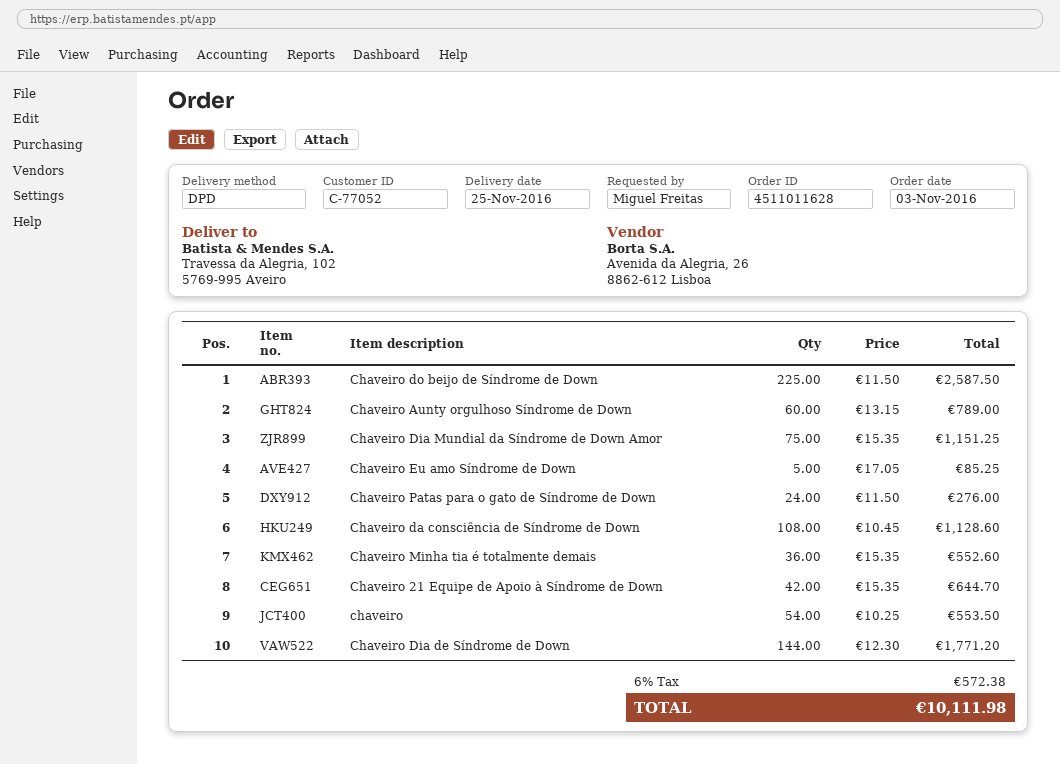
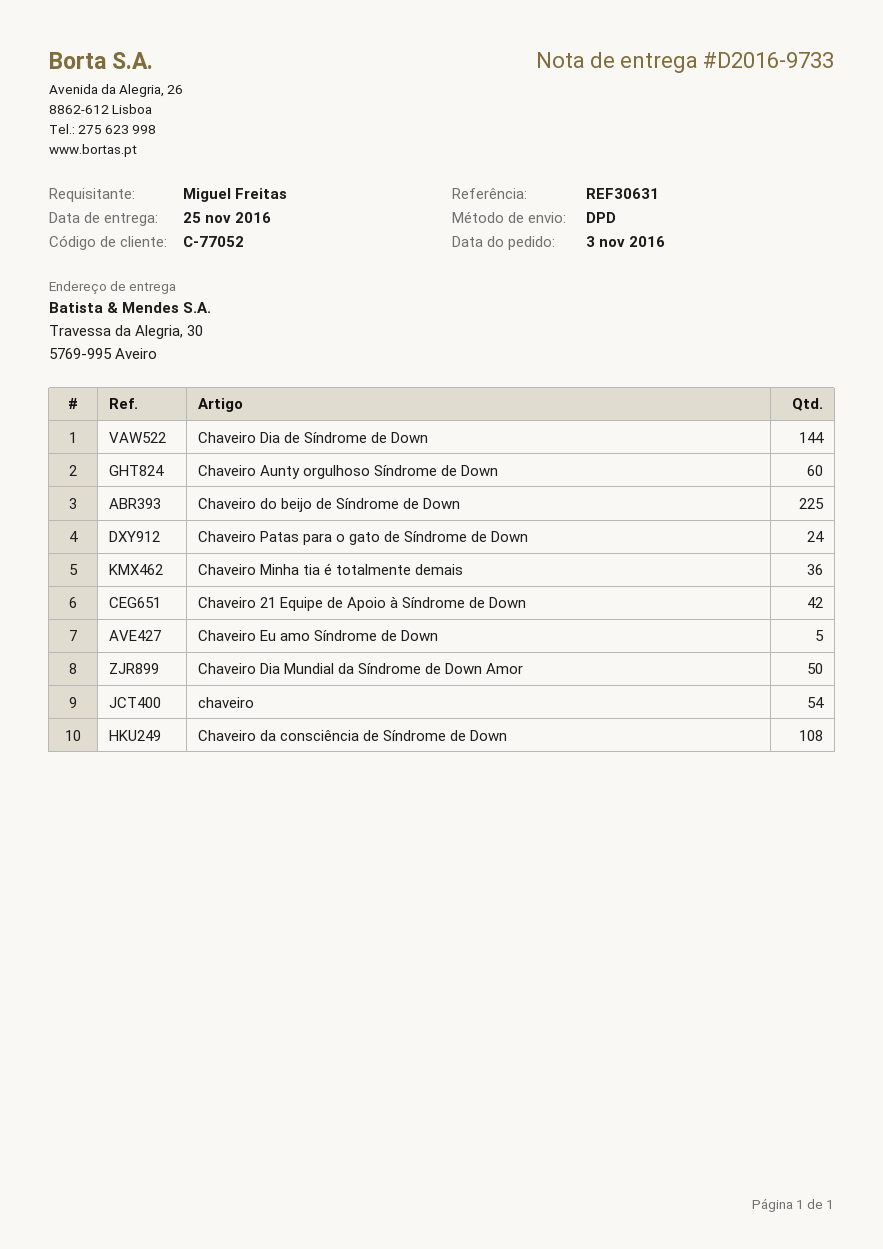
ship to: Travessa da Alegria, 102, 5769-995 Aveiro -> Travessa da Alegria, 30, 5769-995 Aveiro
Chaveiro Dia Mundial da Síndrome de Down Amor: 75 -> 50

